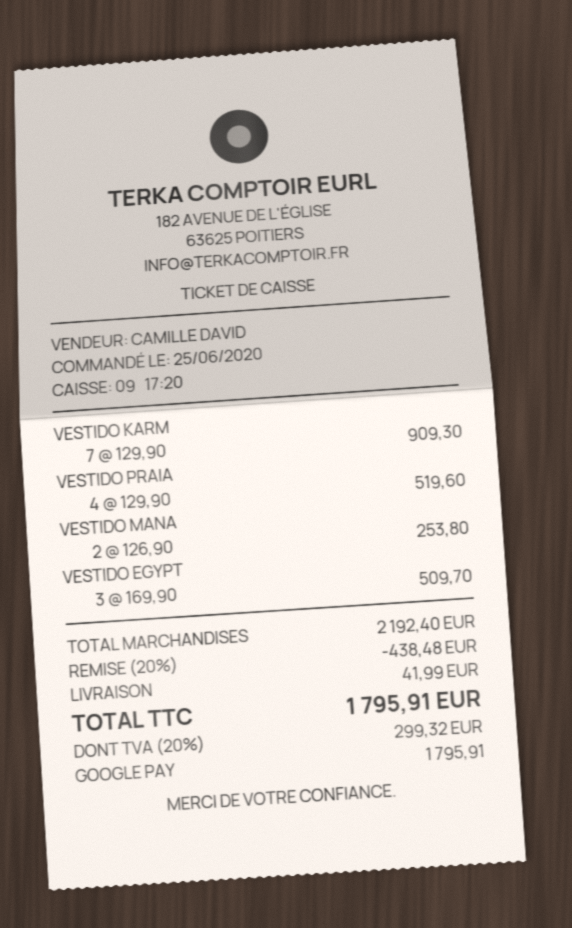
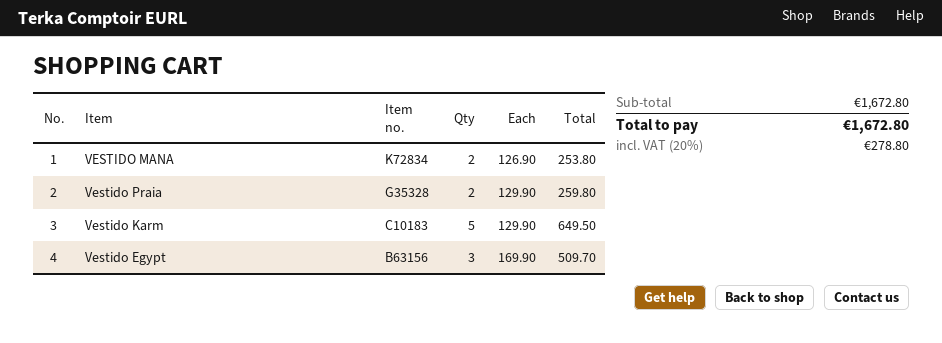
VESTIDO KARM: 7 x 129.90 = 909.30 -> 5 x 129.90 = 649.50
VESTIDO PRAIA: 4 x 129.90 = 519.60 -> 2 x 129.90 = 259.80
subtotal: 2192.40 -> 1672.80
discount: 20% = 438.48 -> none
shipping: 41.99 -> none
tax: 20% = 299.32 -> 20% = 278.80
total: 1795.91 -> 1672.80

